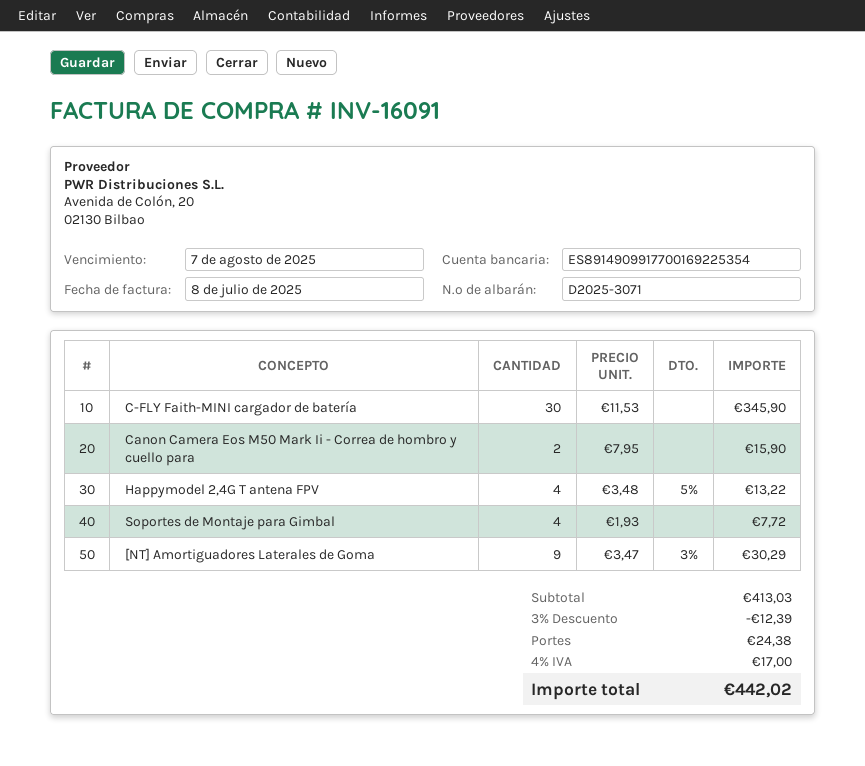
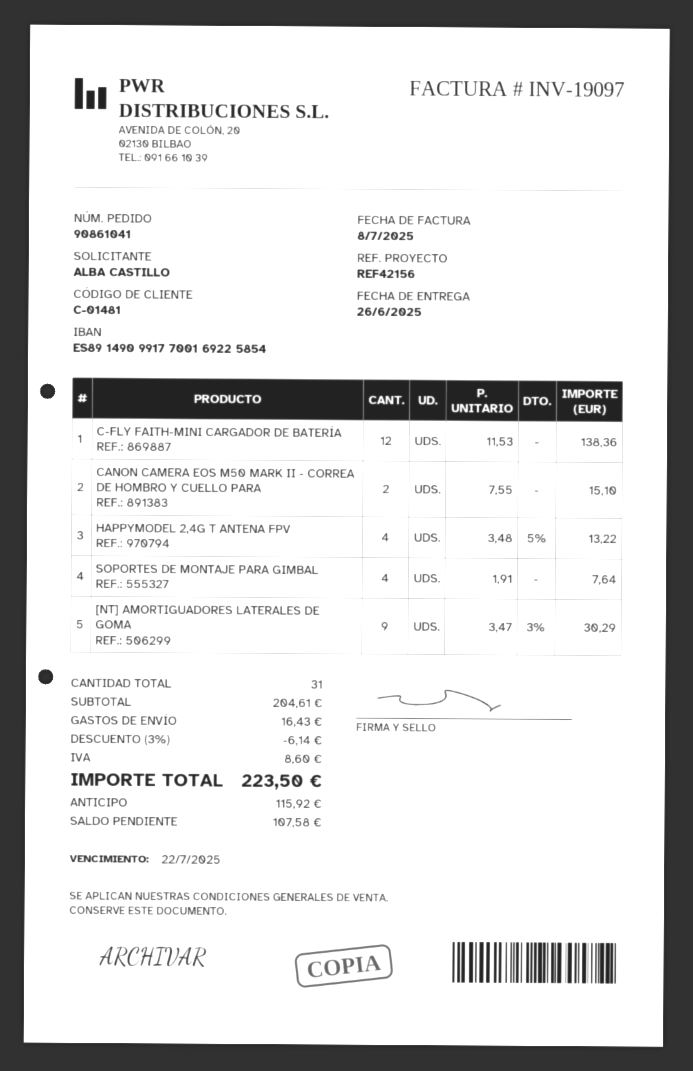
invoice number: INV-16091 -> INV-19097
due date: 2025-08-07 -> 2025-07-22
bank account: ES8914909917700169225354 -> ES8914909917700169225854
C-FLY Faith-MINI cargador de batería: 30 x 11.53 = 345.90 -> 12 x 11.53 = 138.36
Canon Camera Eos M50 Mark Ii - Correa de hombro y cuello para: 2 x 7.95 = 15.90 -> 2 x 7.55 = 15.10
Soportes de Montaje para Gimbal: 4 x 1.93 = 7.72 -> 4 x 1.91 = 7.64
subtotal: 413.03 -> 204.61
discount: 3% = 12.39 -> 3% = 6.14
shipping: 24.38 -> 16.43
tax: 17.00 -> 8.60
total: 442.02 -> 223.50

